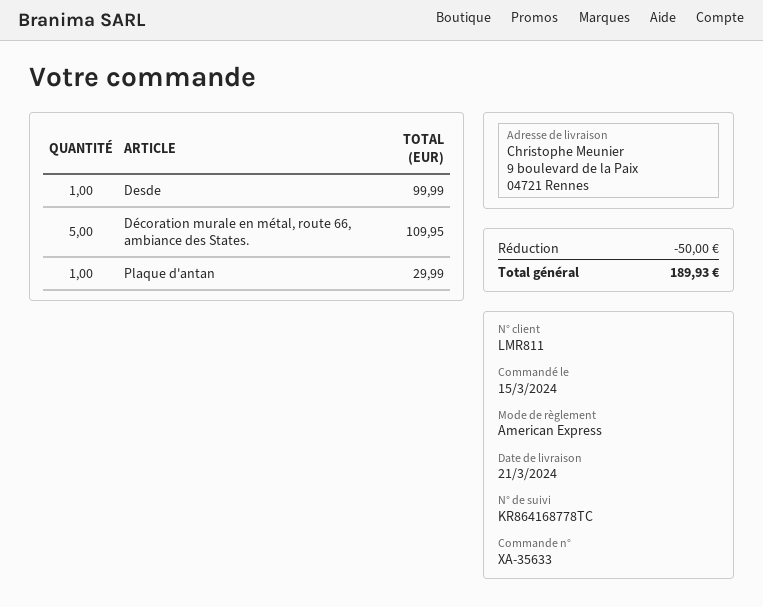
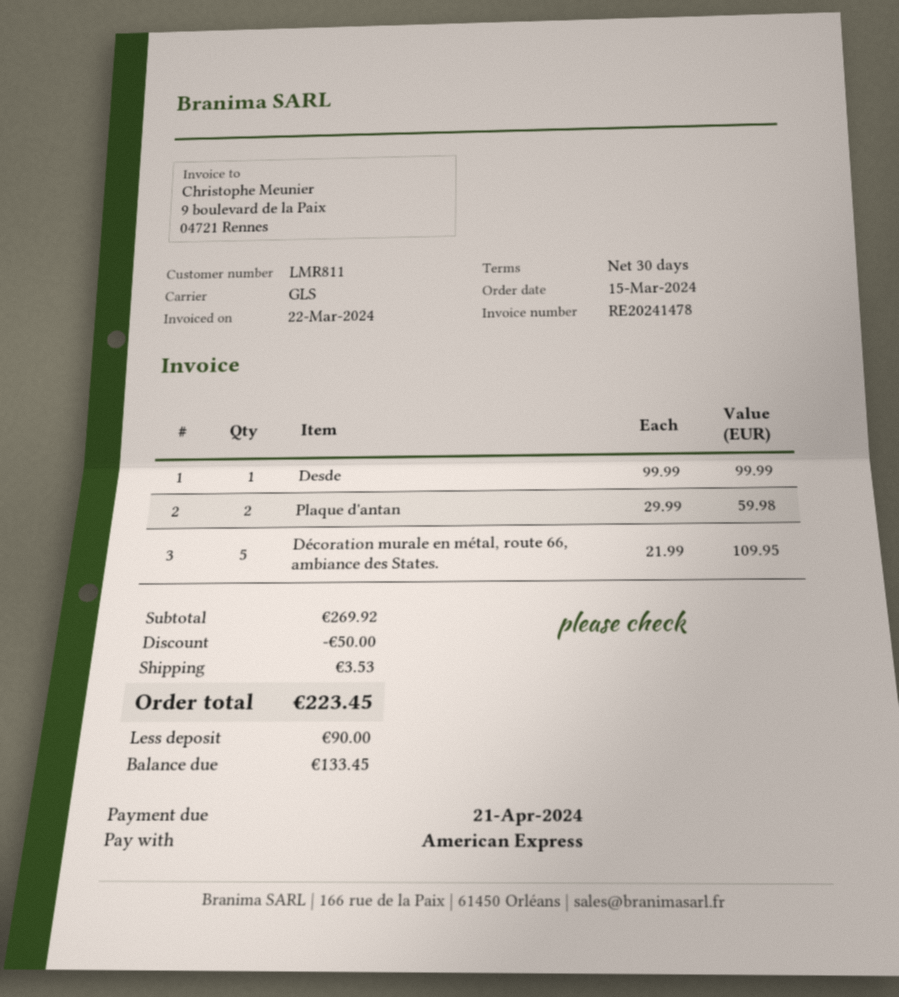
Plaque d'antan: 1 for 29.99 -> 2 for 59.98
shipping: none -> 3.53
total: 189.93 -> 223.45

